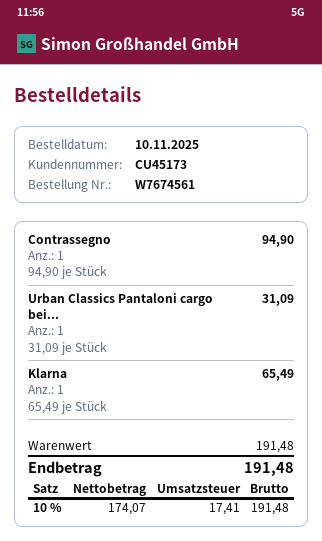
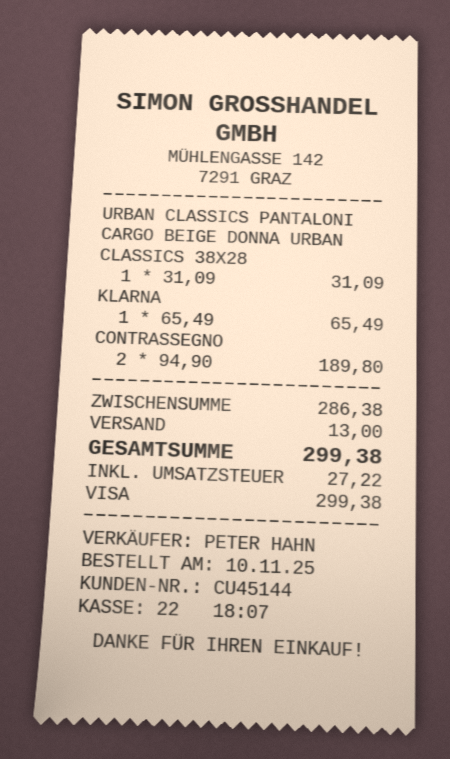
customer number: CU45173 -> CU45144
Contrassegno: 1 x 94.90 = 94.90 -> 2 x 94.90 = 189.80
subtotal: 191.48 -> 286.38
shipping: none -> 13.00
tax: 17.41 -> 27.22
total: 191.48 -> 299.38

